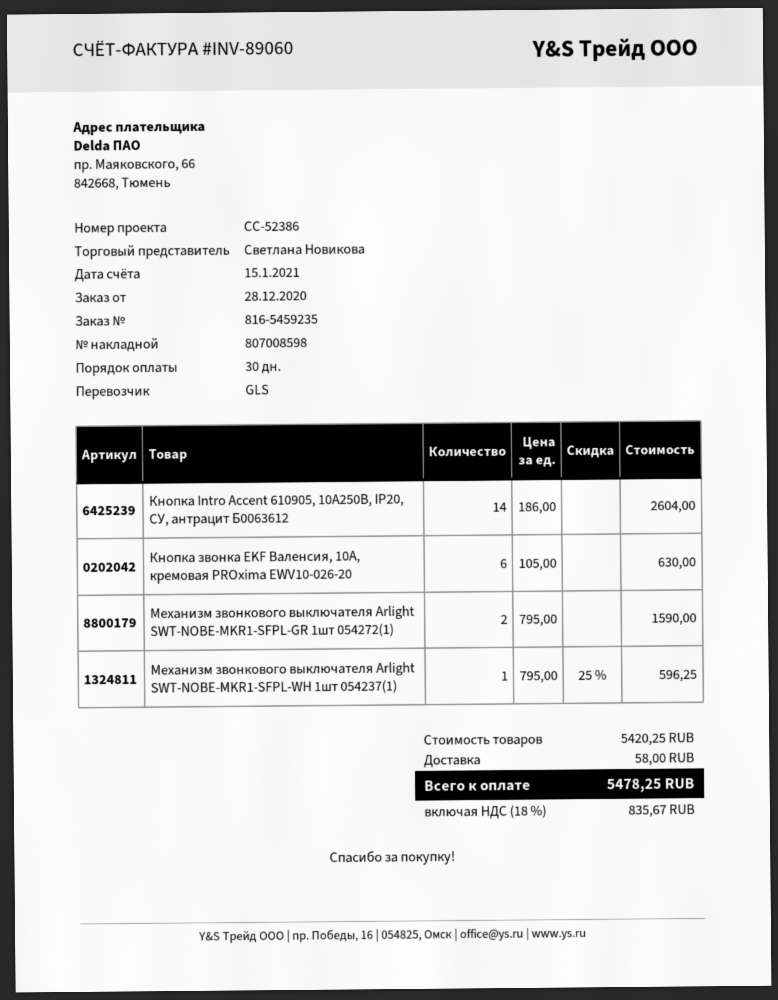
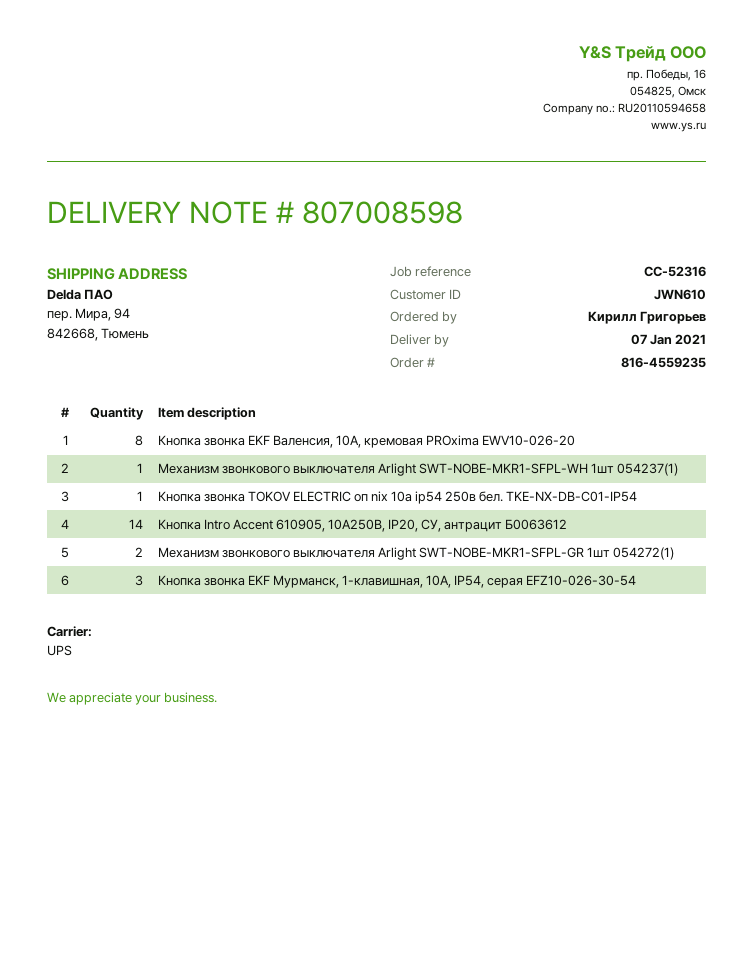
order number: 816-5459235 -> 816-4559235
reference: CC-52386 -> CC-52316
shipping method: GLS -> UPS
Кнопка звонка EKF Валенсия, 10А, кремовая PROxima EWV10-026-20: 6 -> 8
Кнопка звонка TOKOV ELECTRIC оп nix 10а ip54 250в бел. TKE-NX-DB-C01-IP54: none -> 1
Кнопка звонка EKF Мурманск, 1-клавишная, 10А, IP54, серая EFZ10-026-30-54: none -> 3

